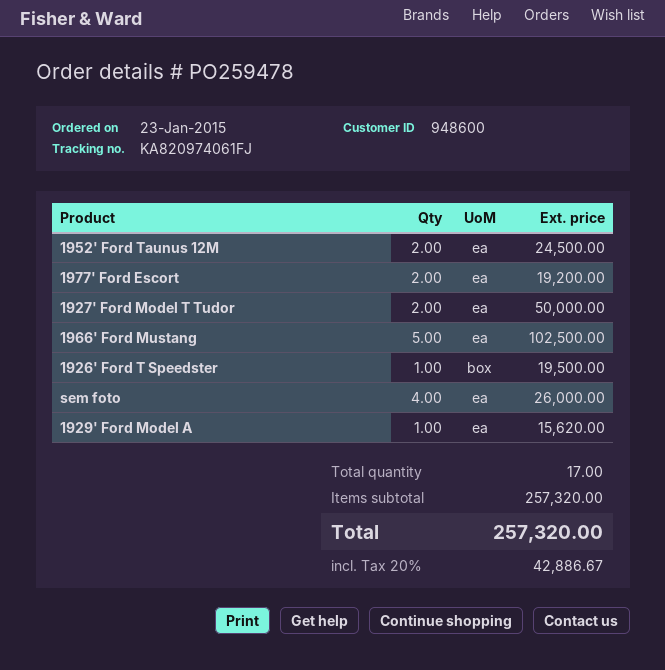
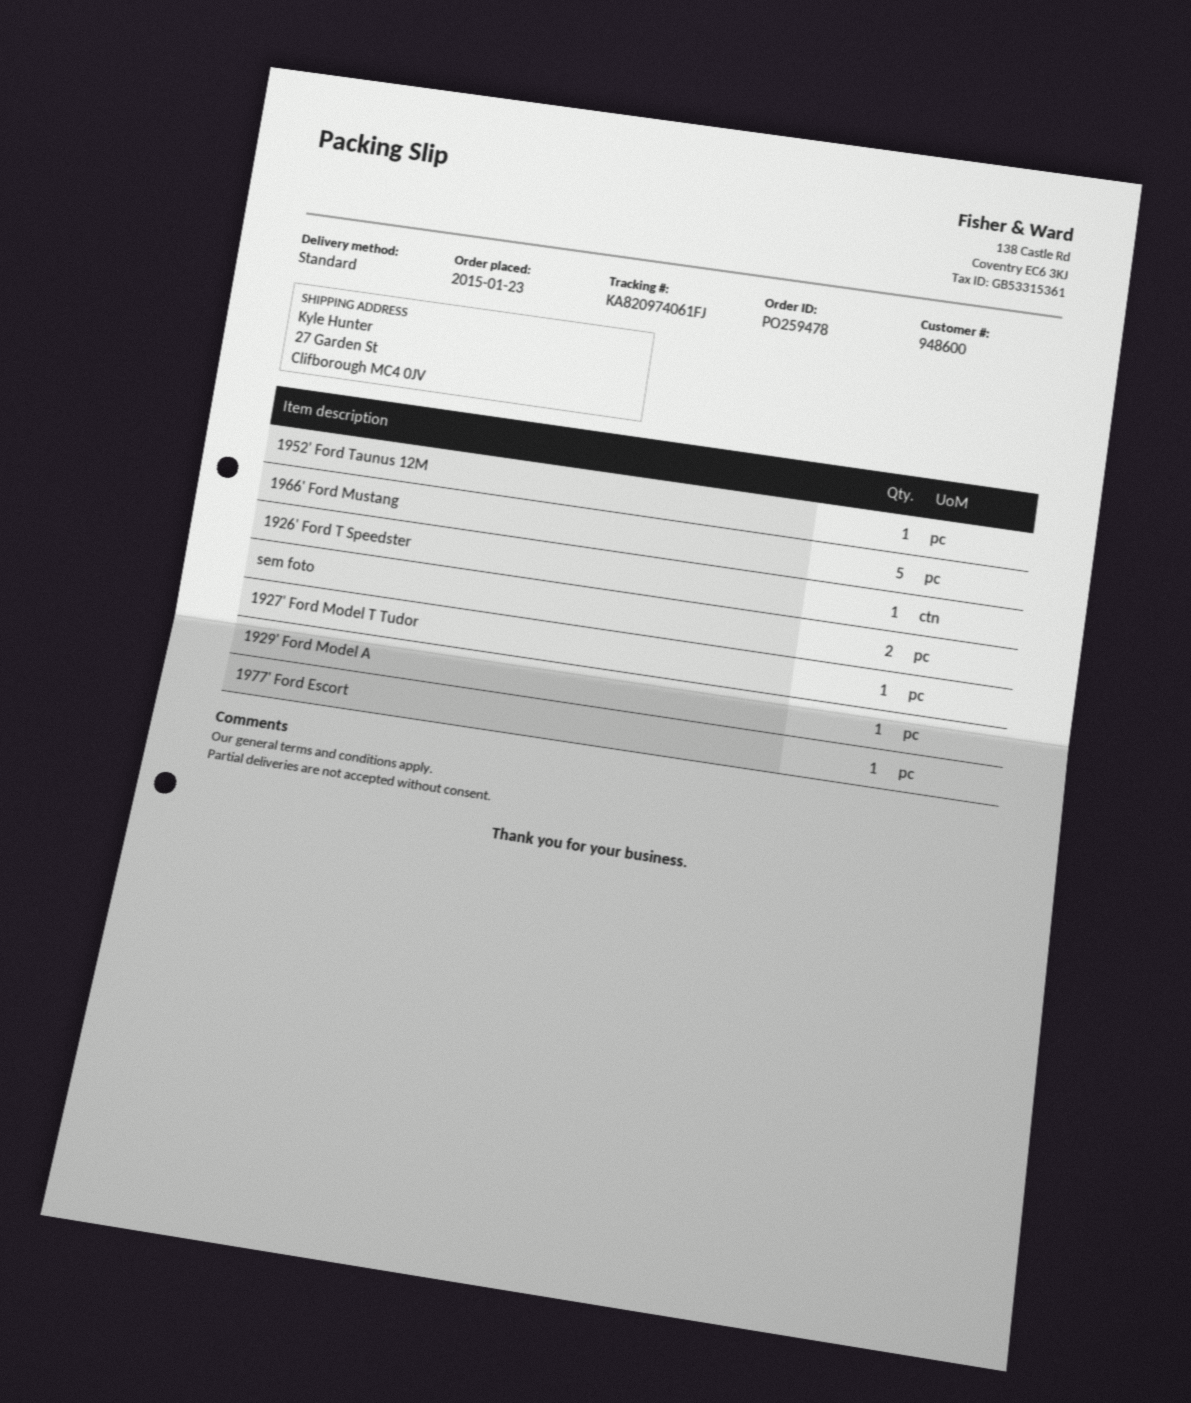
1952' Ford Taunus 12M: 2 -> 1
1977' Ford Escort: 2 -> 1
1927' Ford Model T Tudor: 2 -> 1
sem foto: 4 -> 2

